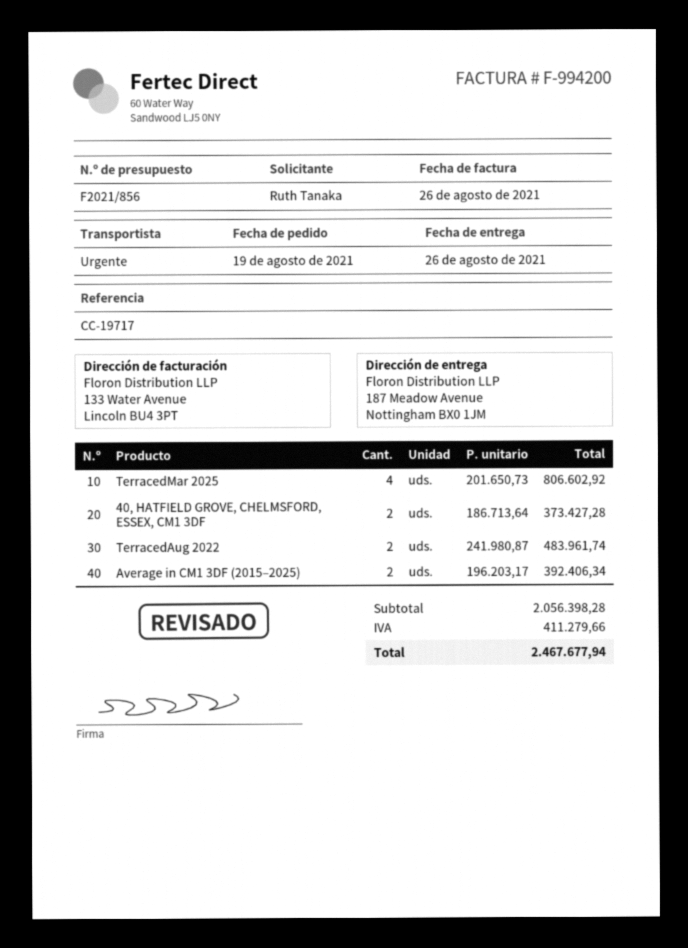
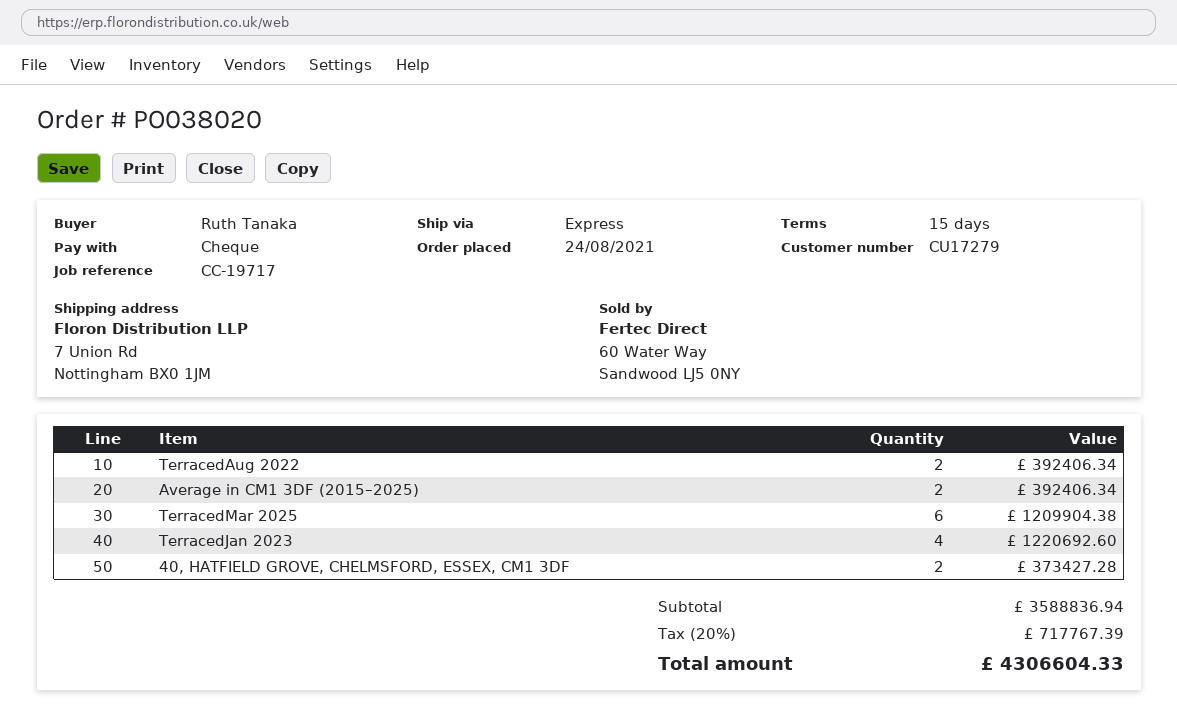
order date: 2021-08-19 -> 2021-08-24
ship to: 187 Meadow Avenue, Nottingham BX0 1JM -> 7 Union Rd, Nottingham BX0 1JM
TerracedMar 2025: 4 for 806602.92 -> 6 for 1209904.38
TerracedAug 2022: 2 for 483961.74 -> 2 for 392406.34
TerracedJan 2023: none -> 4 for 1220692.60
subtotal: 2056398.28 -> 3588836.94
tax: 411279.66 -> 717767.39
total: 2467677.94 -> 4306604.33

